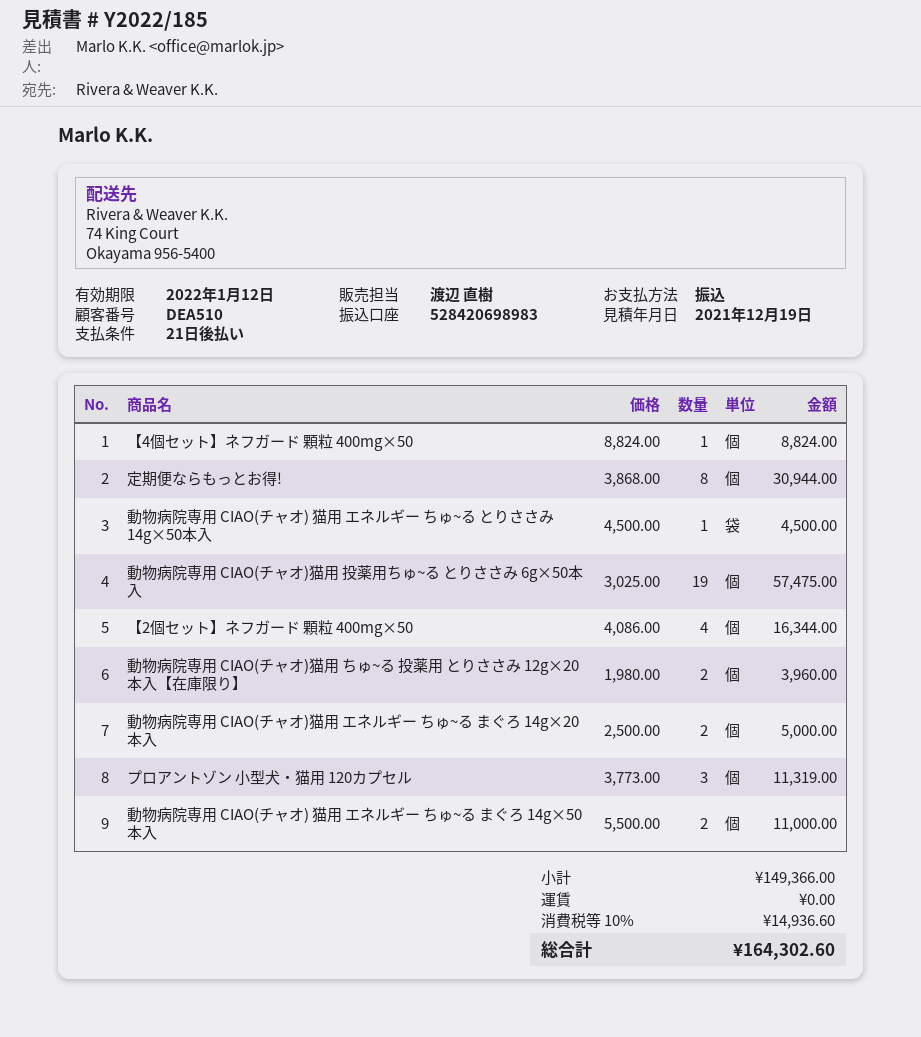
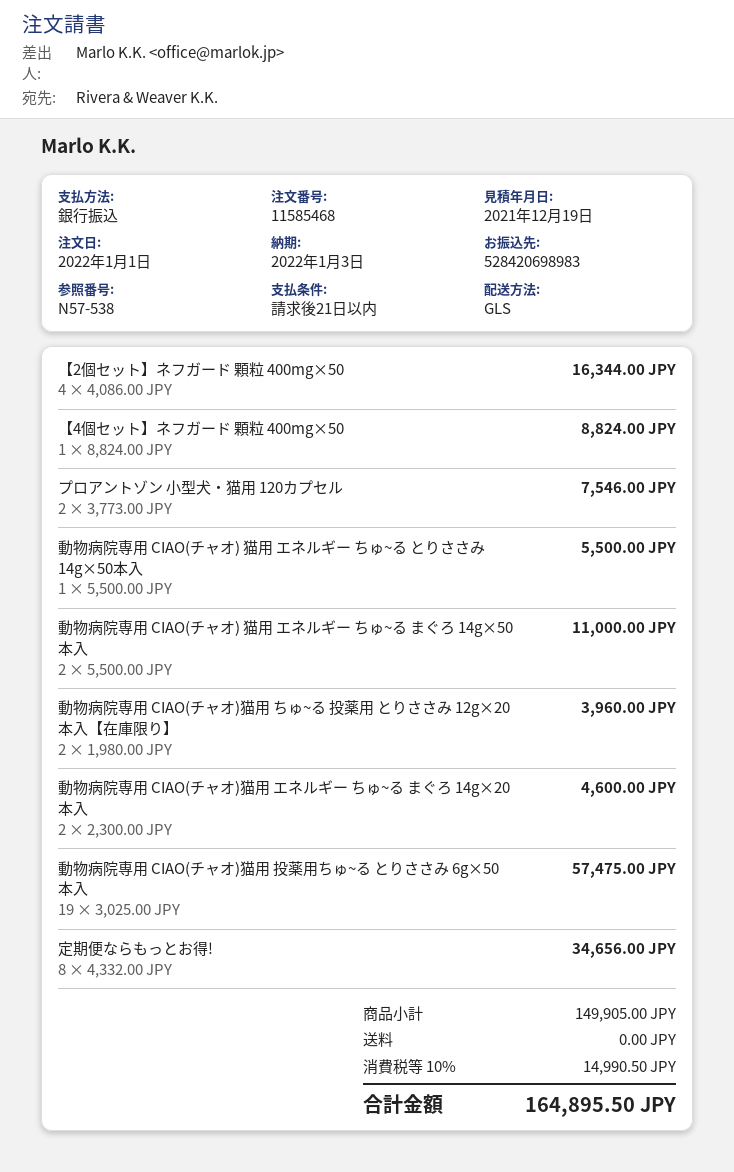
定期便ならもっとお得!: 8 x 3868.00 = 30944.00 -> 8 x 4332.00 = 34656.00
動物病院専用 CIAO(チャオ) 猫用 エネルギー ちゅ~る とりささみ 14g×50本入: 1 x 4500.00 = 4500.00 -> 1 x 5500.00 = 5500.00
動物病院専用 CIAO(チャオ)猫用 エネルギー ちゅ~る まぐろ 14g×20本入: 2 x 2500.00 = 5000.00 -> 2 x 2300.00 = 4600.00
プロアントゾン 小型犬・猫用 120カプセル: 3 x 3773.00 = 11319.00 -> 2 x 3773.00 = 7546.00
subtotal: 149366.00 -> 149905.00
tax: 10% = 14936.60 -> 10% = 14990.50
total: 164302.60 -> 164895.50

